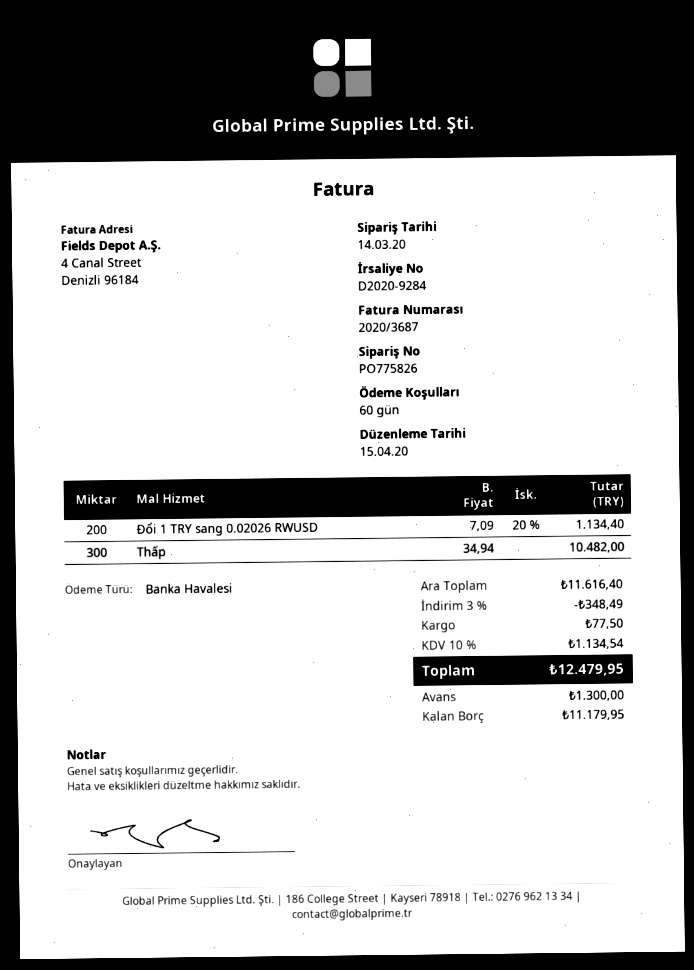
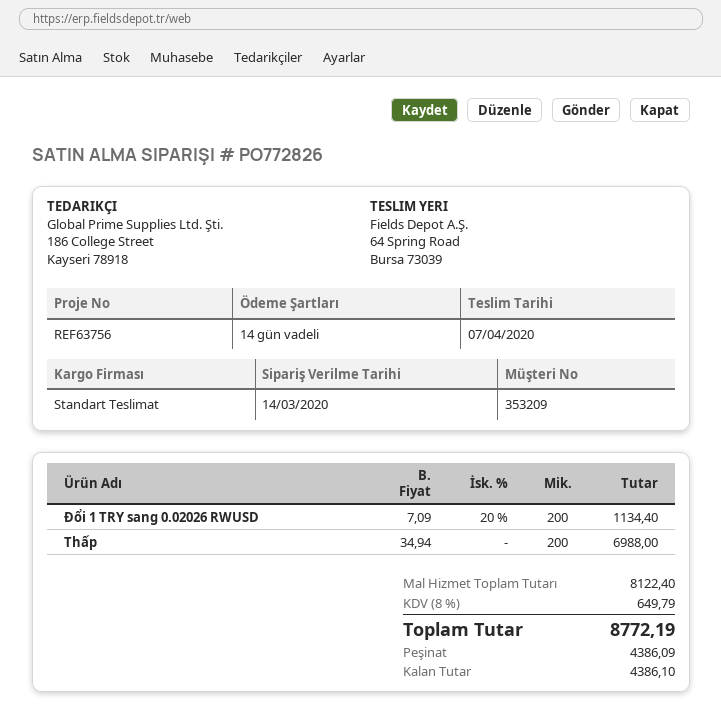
order number: PO775826 -> PO772826
payment terms: 60 days -> 14 days
Thấp: 300 x 34.94 = 10482.00 -> 200 x 34.94 = 6988.00
subtotal: 11616.40 -> 8122.40
discount: 3% = 348.49 -> none
shipping: 77.50 -> none
tax: 10% = 1134.54 -> 8% = 649.79
total: 12479.95 -> 8772.19
deposit: 1300.00 -> 4386.09
balance: 11179.95 -> 4386.10

